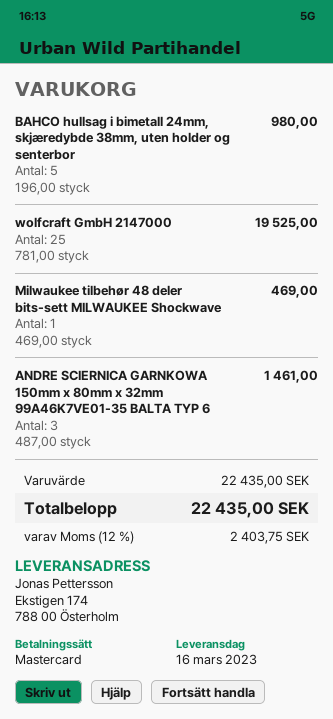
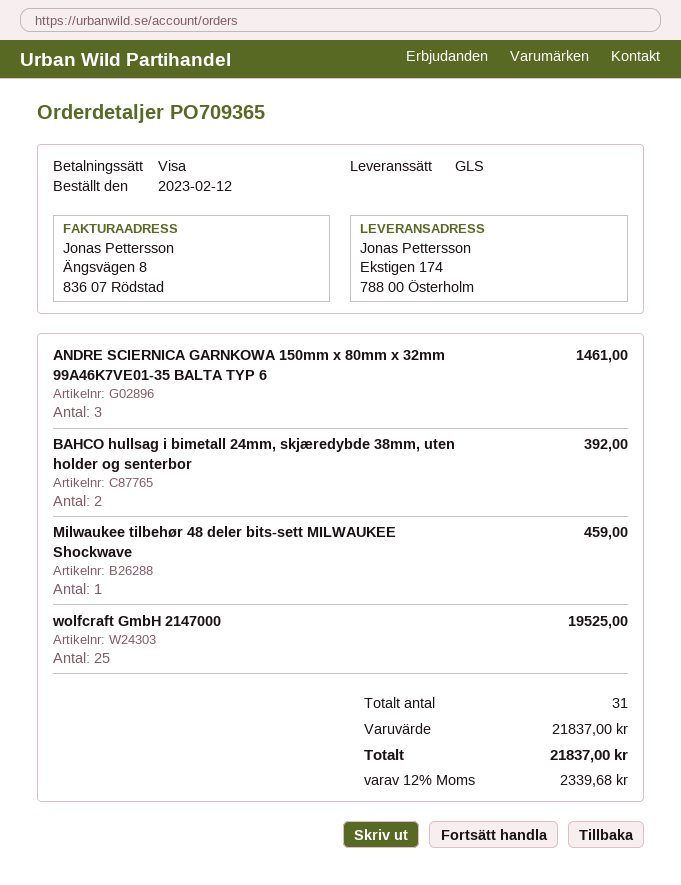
payment method: Mastercard -> Visa
BAHCO hullsag i bimetall 24mm, skjæredybde 38mm, uten holder og senterbor: 5 for 980.00 -> 2 for 392.00
Milwaukee tilbehør 48 deler bits-sett MILWAUKEE Shockwave: 1 for 469.00 -> 1 for 459.00
subtotal: 22435.00 -> 21837.00
tax: 12% = 2403.75 -> 12% = 2339.68
total: 22435.00 -> 21837.00

